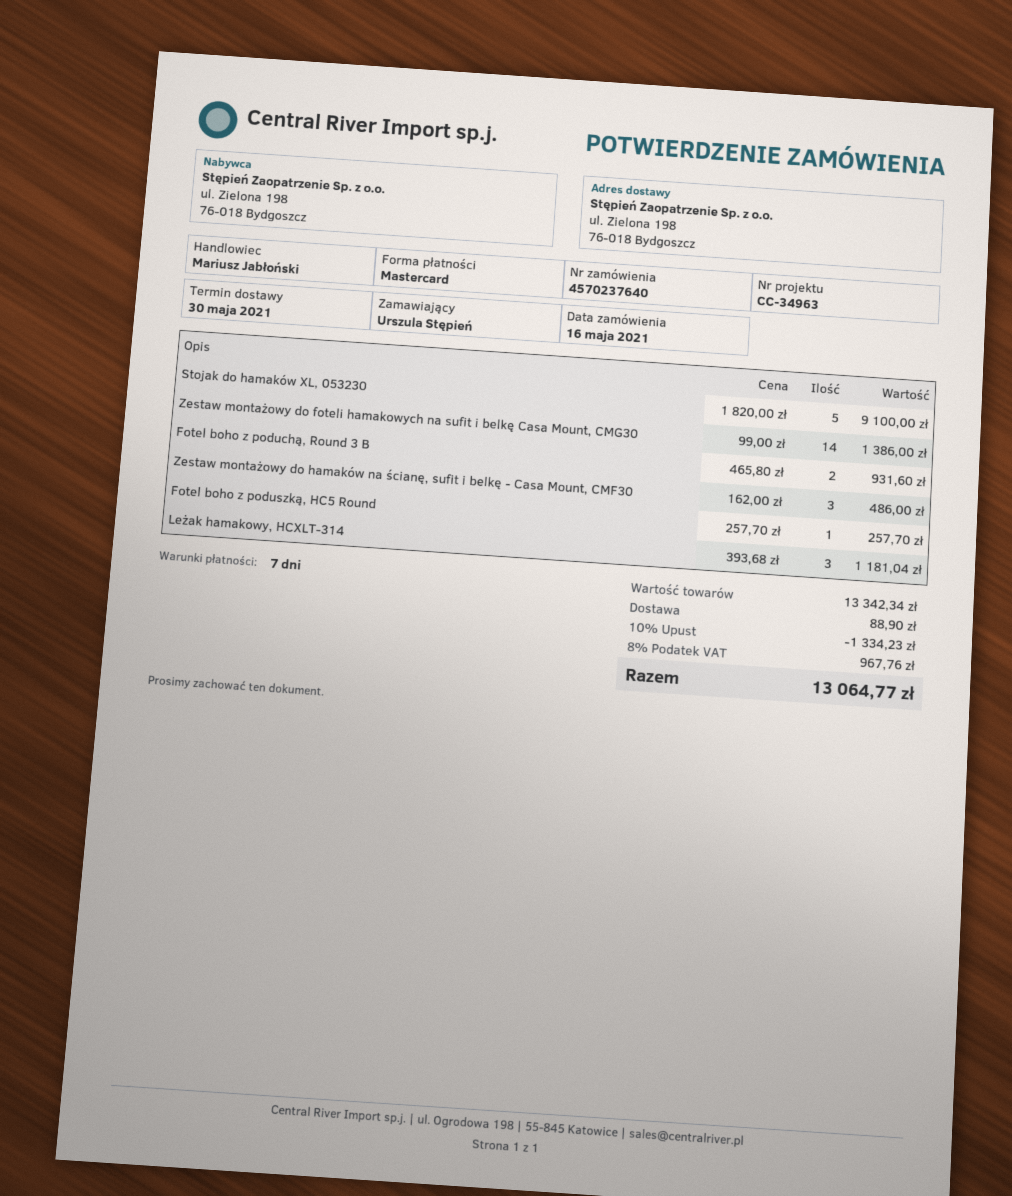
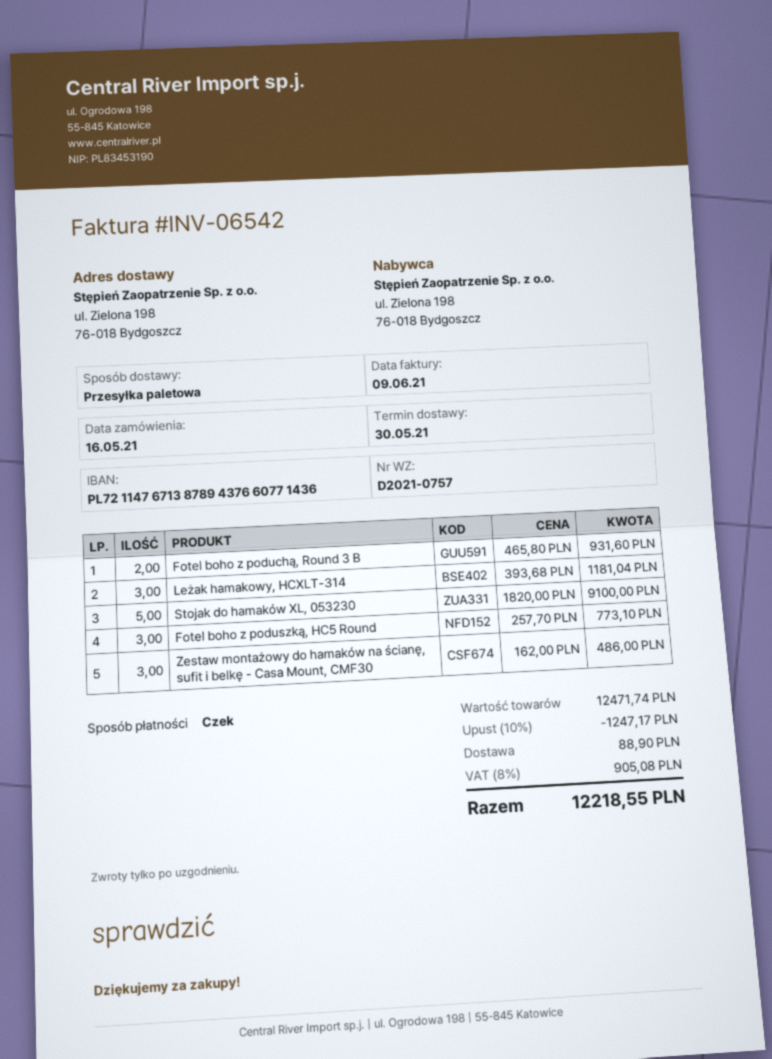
payment method: Mastercard -> cheque
Zestaw montażowy do foteli hamakowych na sufit i belkę Casa Mount, CMG30: 14 x 99.00 = 1386.00 -> none
Fotel boho z poduszką, HC5 Round: 1 x 257.70 = 257.70 -> 3 x 257.70 = 773.10
subtotal: 13342.34 -> 12471.74
discount: 10% = 1334.23 -> 10% = 1247.17
tax: 8% = 967.76 -> 8% = 905.08
total: 13064.77 -> 12218.55

